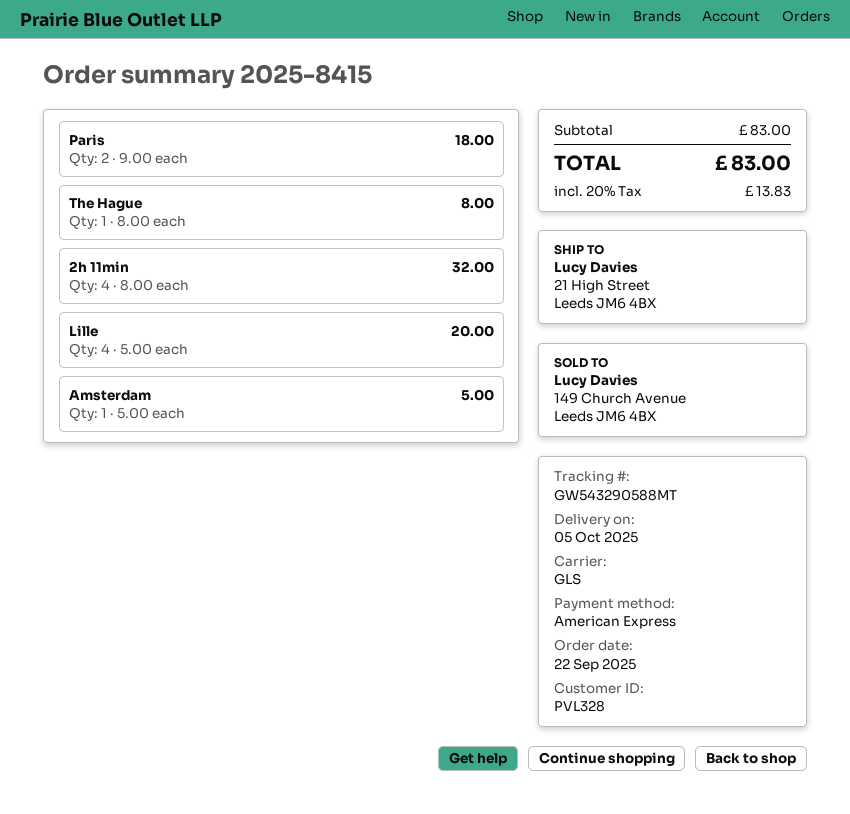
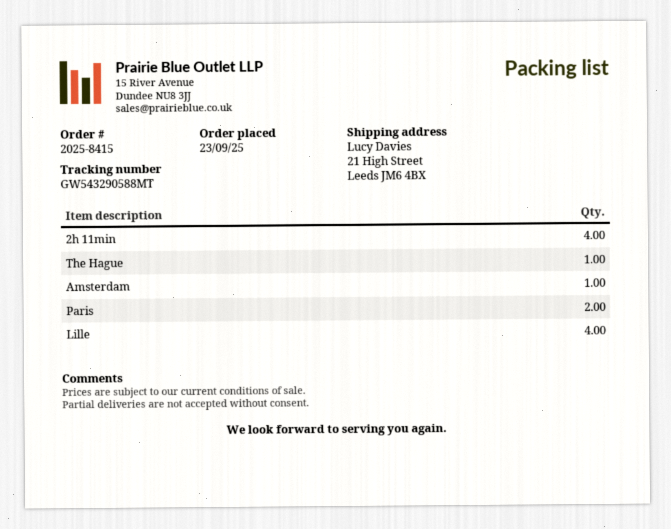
order date: 2025-09-22 -> 2025-09-23

